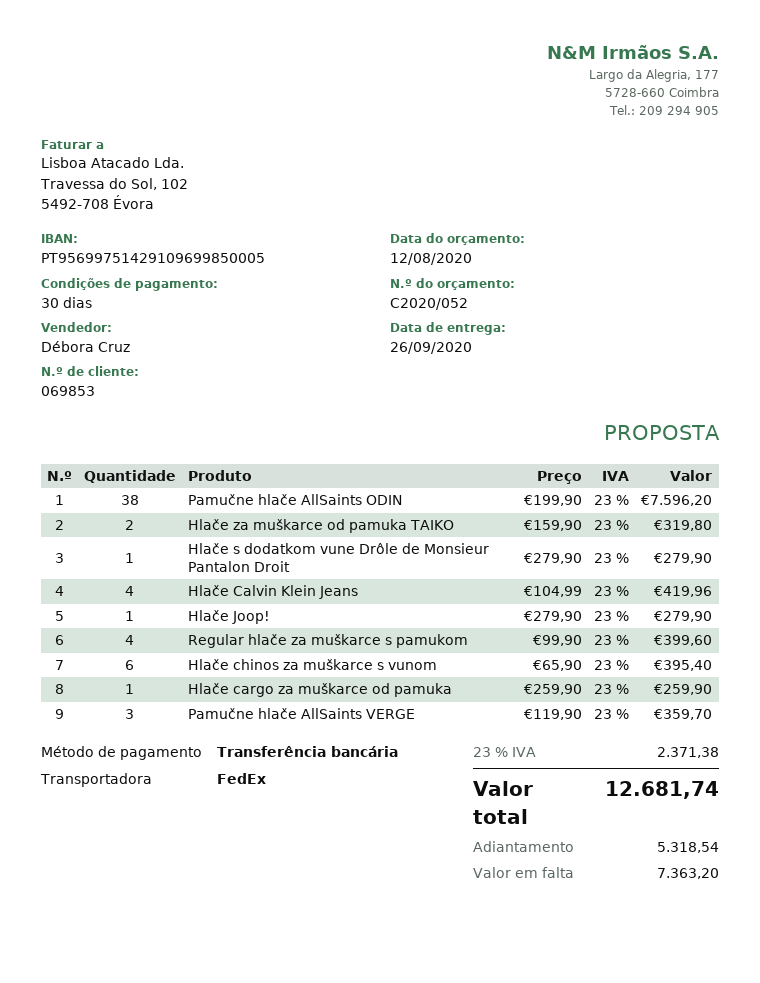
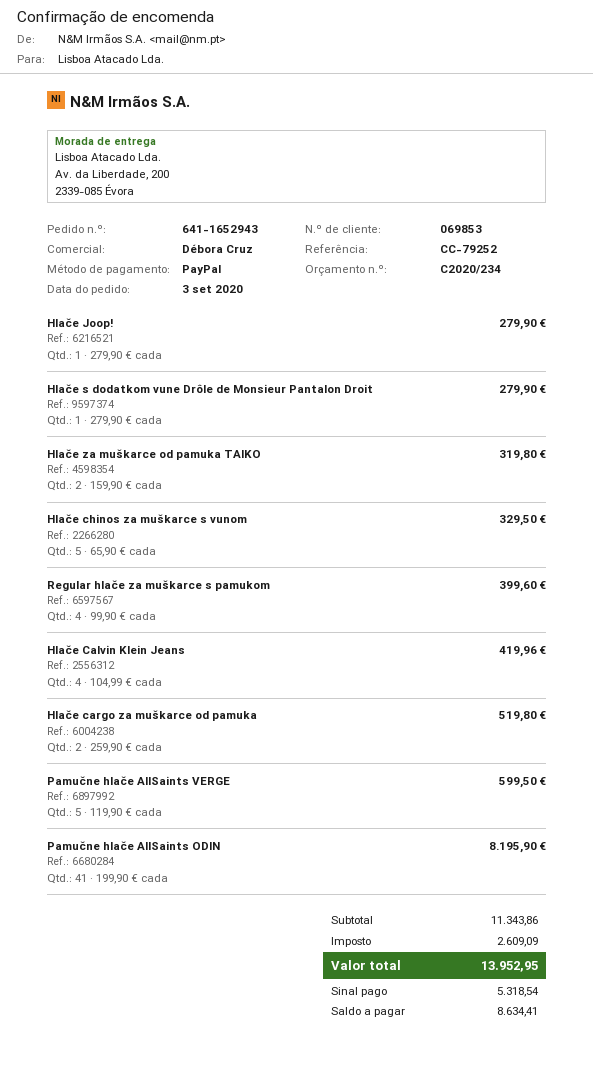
quote number: C2020/052 -> C2020/234
payment method: bank transfer -> PayPal
Pamučne hlače AllSaints ODIN: 38 x 199.90 = 7596.20 -> 41 x 199.90 = 8195.90
Hlače chinos za muškarce s vunom: 6 x 65.90 = 395.40 -> 5 x 65.90 = 329.50
Hlače cargo za muškarce od pamuka: 1 x 259.90 = 259.90 -> 2 x 259.90 = 519.80
Pamučne hlače AllSaints VERGE: 3 x 119.90 = 359.70 -> 5 x 119.90 = 599.50
tax: 2371.38 -> 2609.09
total: 12681.74 -> 13952.95
balance: 7363.20 -> 8634.41

